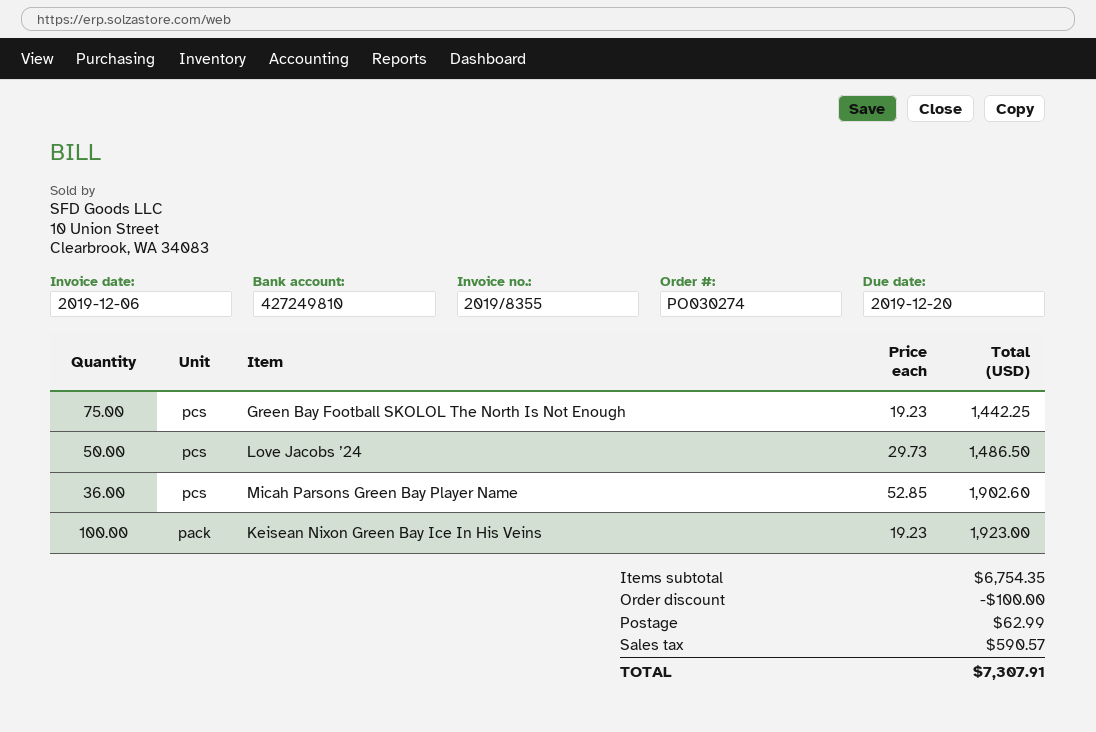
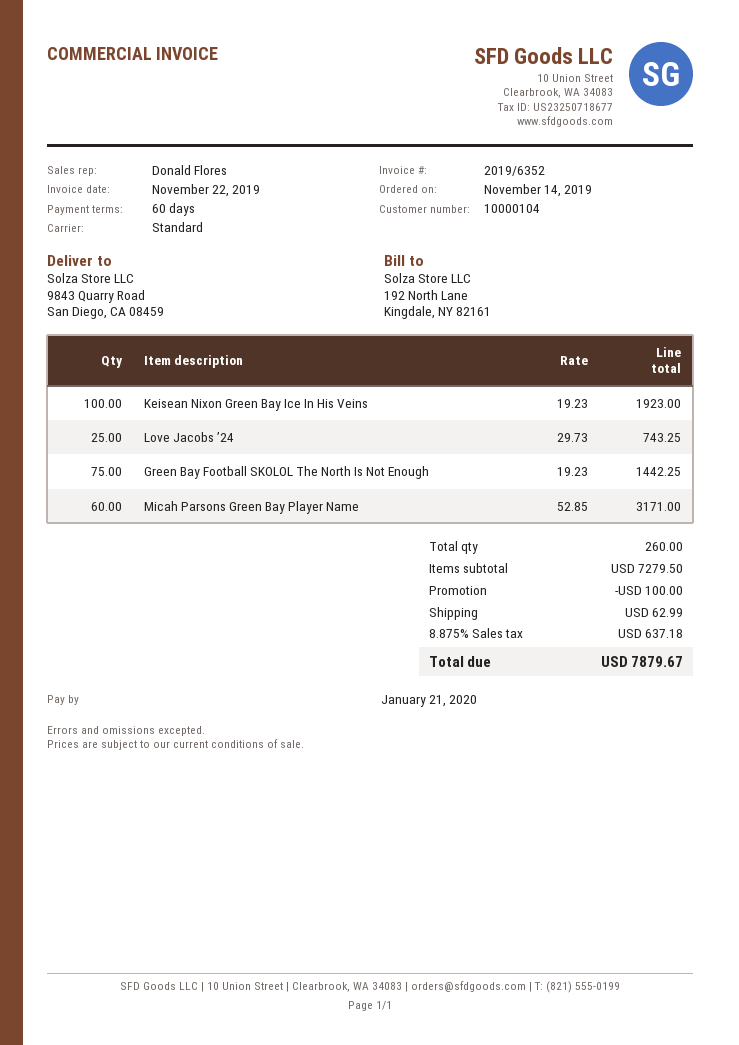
invoice number: 2019/8355 -> 2019/6352
invoice date: 2019-12-06 -> 2019-11-22
due date: 2019-12-20 -> 2020-01-21
Love Jacobs ’24: 50 x 29.73 = 1486.50 -> 25 x 29.73 = 743.25
Micah Parsons Green Bay Player Name: 36 x 52.85 = 1902.60 -> 60 x 52.85 = 3171.00
subtotal: 6754.35 -> 7279.50
tax: 590.57 -> 637.18
total: 7307.91 -> 7879.67

